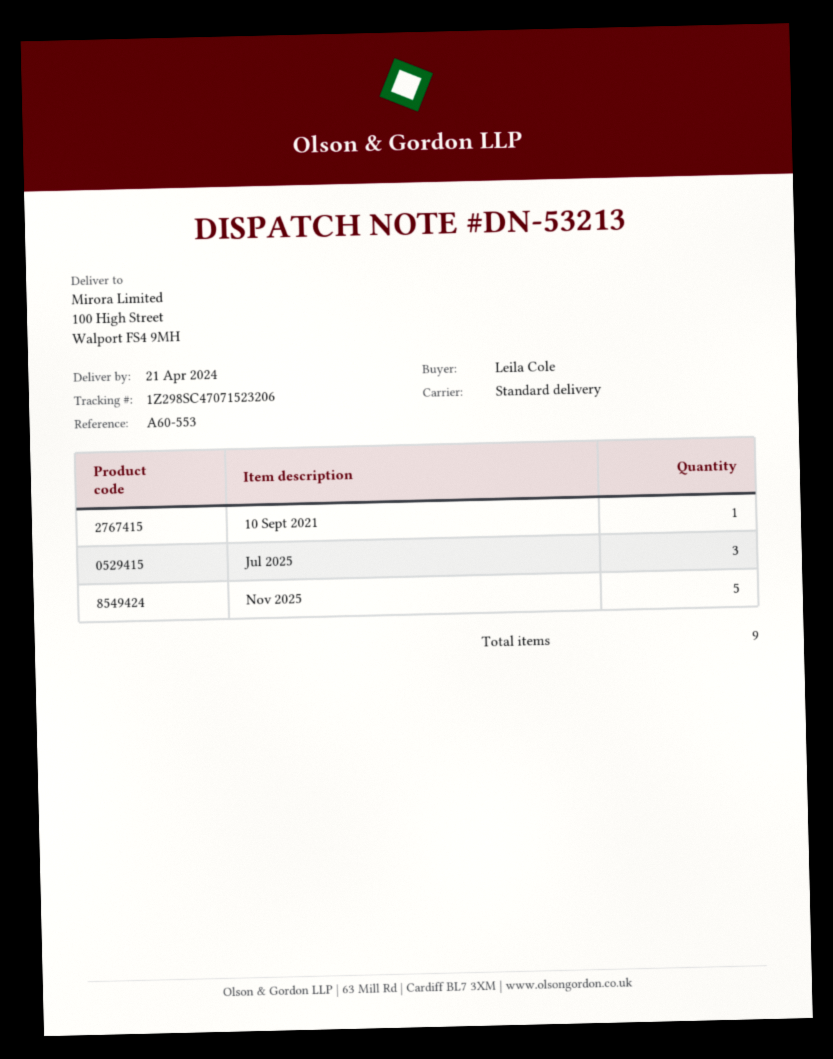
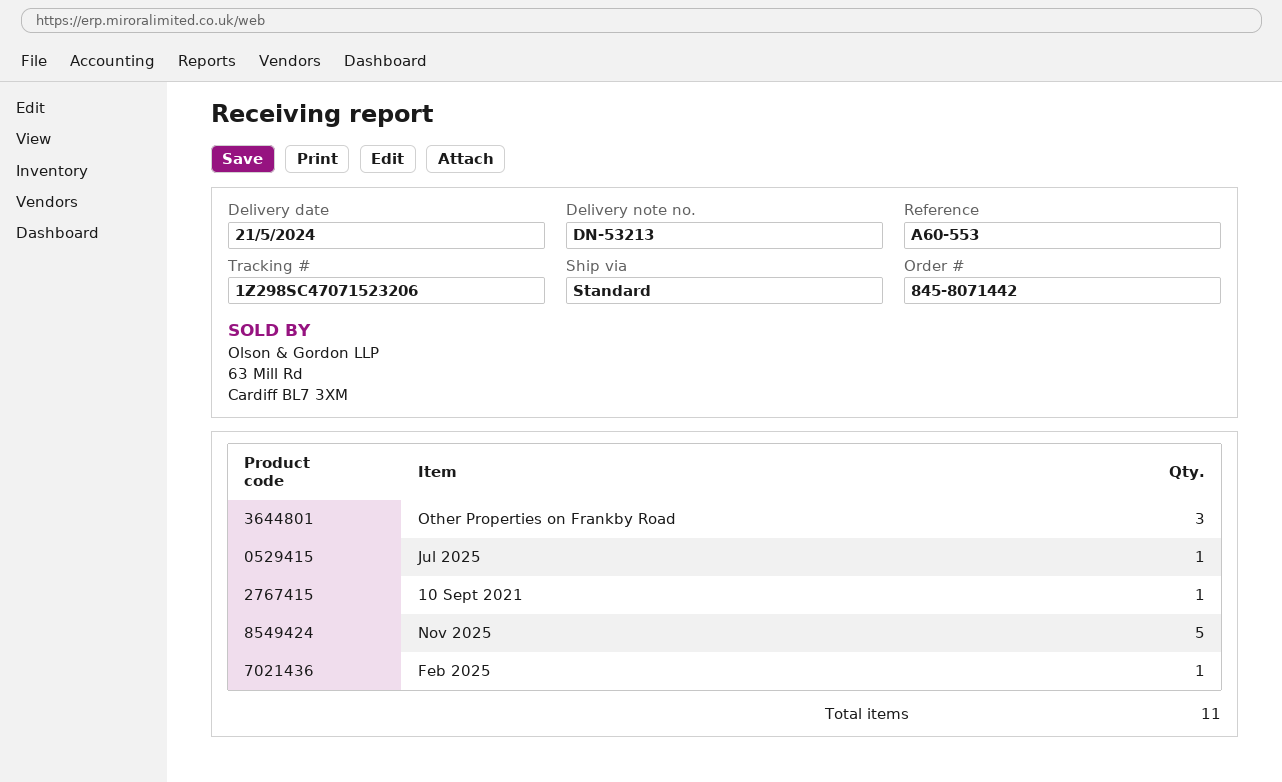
delivery date: 2024-04-21 -> 2024-05-21
Jul 2025: 3 -> 1
Other Properties on Frankby Road: none -> 3
Feb 2025: none -> 1
total quantity: 9 -> 11

